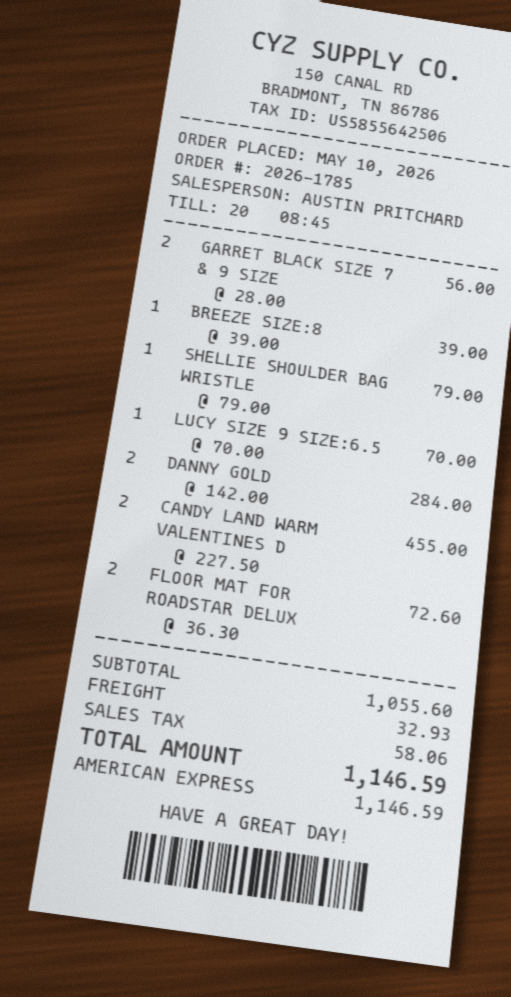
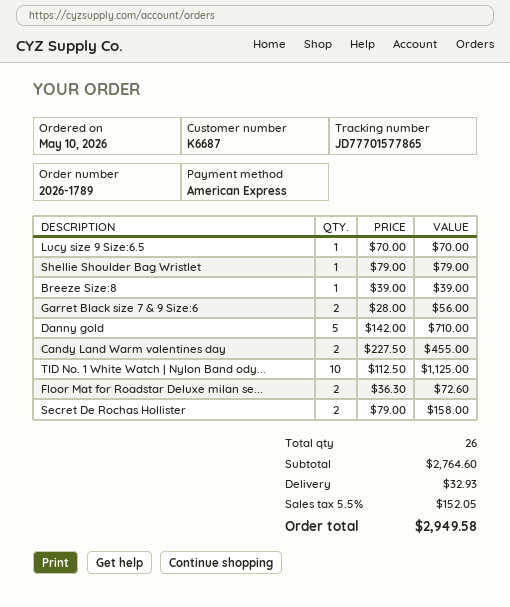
order number: 2026-1785 -> 2026-1789
DANNY GOLD: 2 x 142.00 = 284.00 -> 5 x 142.00 = 710.00
TID No. 1 White Watch | Nylon Band ody...: none -> 10 x 112.50 = 1125.00
Secret De Rochas Hollister: none -> 2 x 79.00 = 158.00
subtotal: 1055.60 -> 2764.60
tax: 58.06 -> 152.05
total: 1146.59 -> 2949.58

